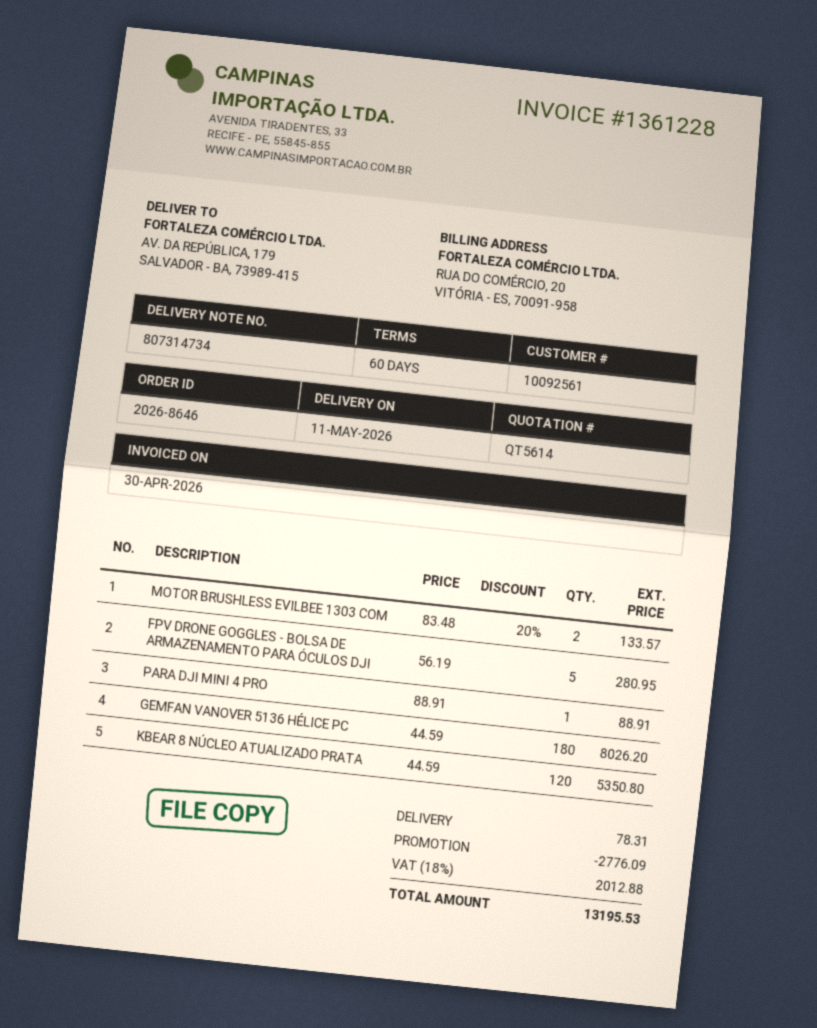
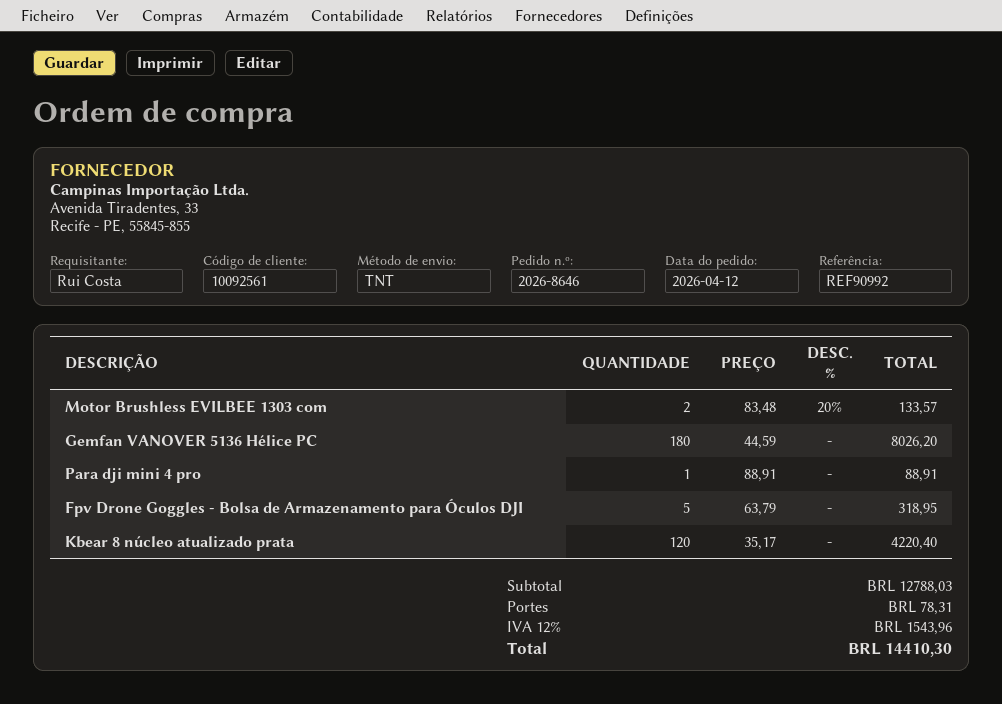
FPV DRONE GOGGLES - BOLSA DE ARMAZENAMENTO PARA ÓCULOS DJI: 5 x 56.19 = 280.95 -> 5 x 63.79 = 318.95
KBEAR 8 NÚCLEO ATUALIZADO PRATA: 120 x 44.59 = 5350.80 -> 120 x 35.17 = 4220.40
discount: 2776.09 -> none
tax: 18% = 2012.88 -> 12% = 1543.96
total: 13195.53 -> 14410.30

